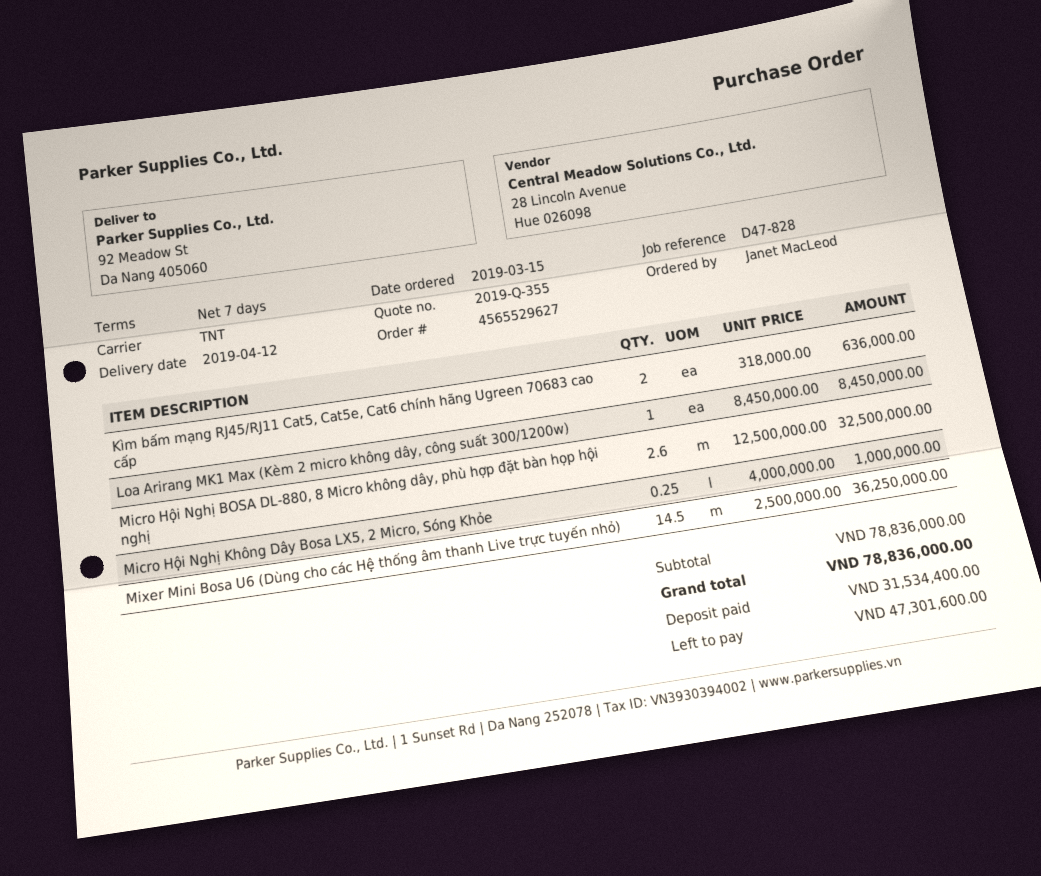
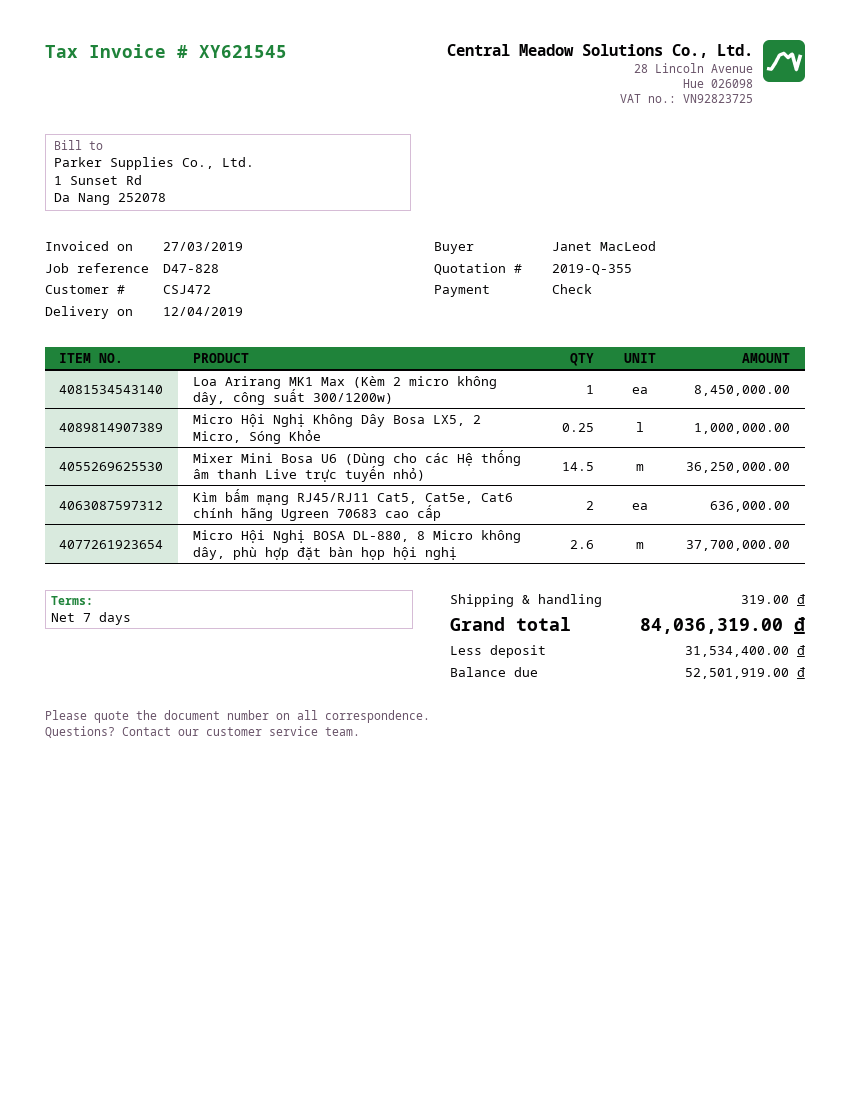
Micro Hội Nghị BOSA DL-880, 8 Micro không dây, phù hợp đặt bàn họp hội nghị: 2.6 for 32500000.00 -> 2.6 for 37700000.00
shipping: none -> 319.00
total: 78836000.00 -> 84036319.00
balance: 47301600.00 -> 52501919.00

